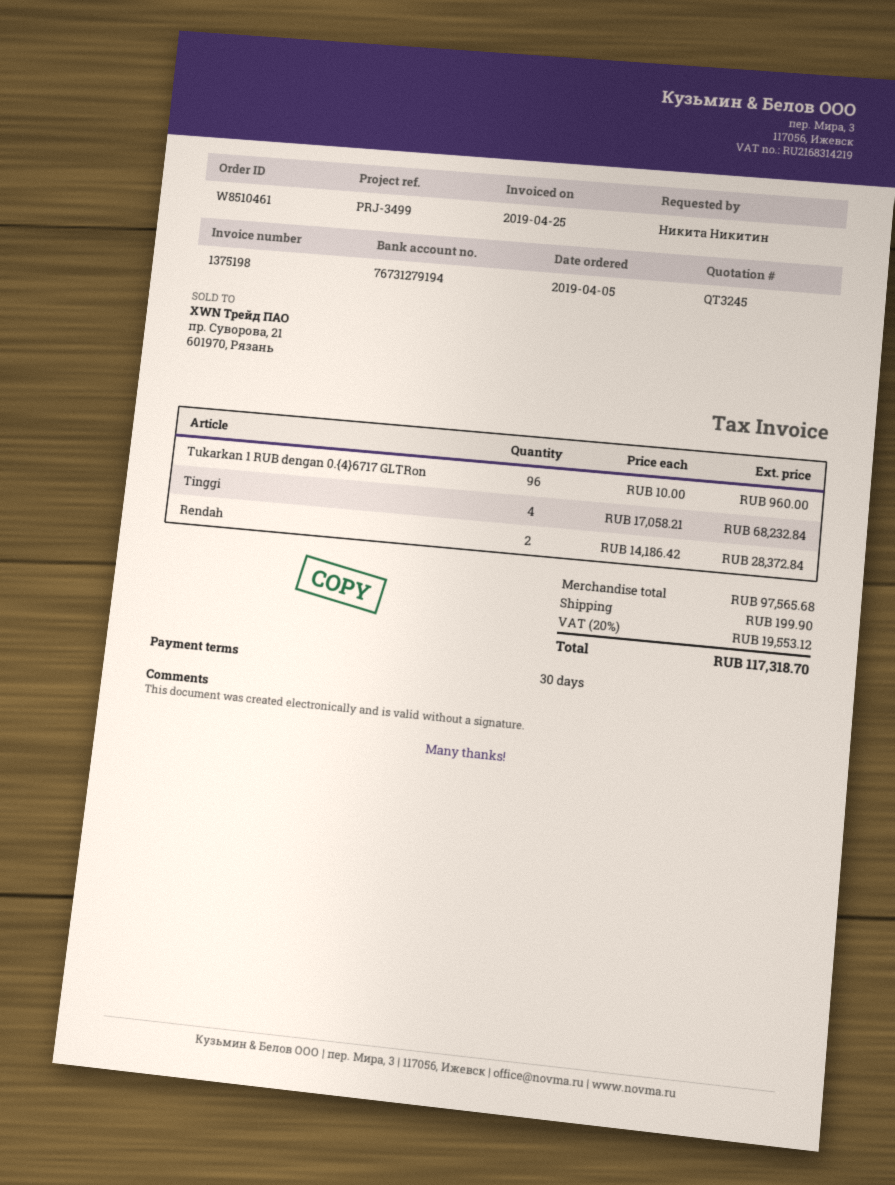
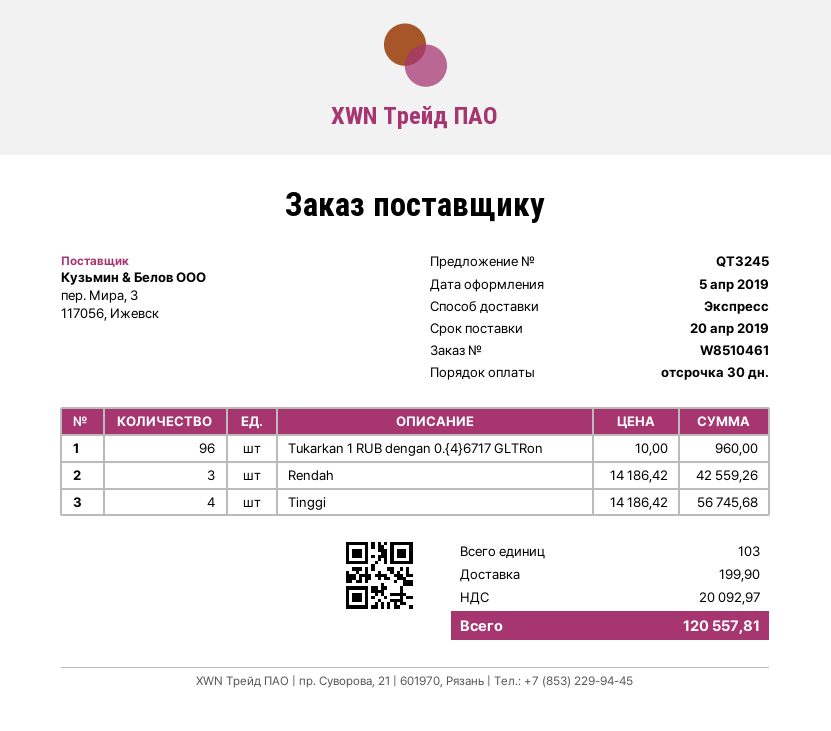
Tinggi: 4 x 17058.21 = 68232.84 -> 4 x 14186.42 = 56745.68
Rendah: 2 x 14186.42 = 28372.84 -> 3 x 14186.42 = 42559.26
tax: 19553.12 -> 20092.97
total: 117318.70 -> 120557.81

